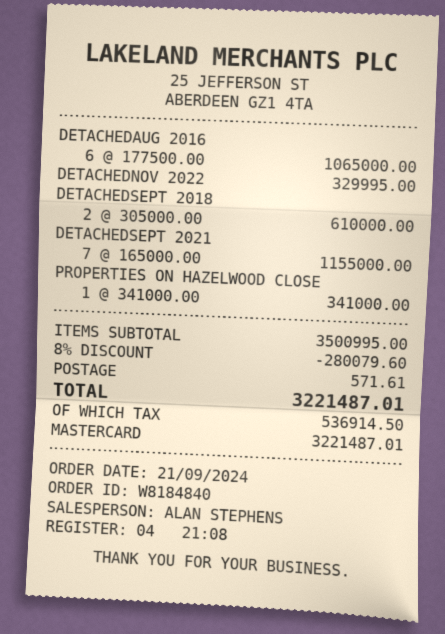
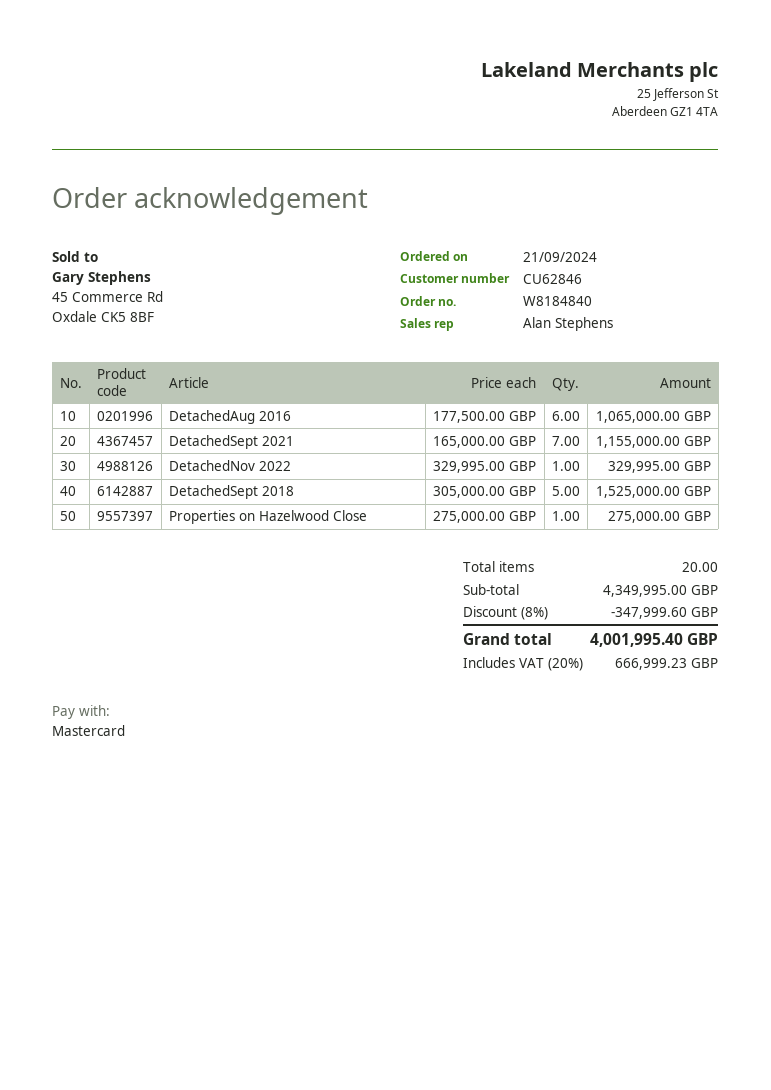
DETACHEDSEPT 2018: 2 x 305000.00 = 610000.00 -> 5 x 305000.00 = 1525000.00
PROPERTIES ON HAZELWOOD CLOSE: 1 x 341000.00 = 341000.00 -> 1 x 275000.00 = 275000.00
subtotal: 3500995.00 -> 4349995.00
discount: 8% = 280079.60 -> 8% = 347999.60
shipping: 571.61 -> none
tax: 536914.50 -> 666999.23
total: 3221487.01 -> 4001995.40

